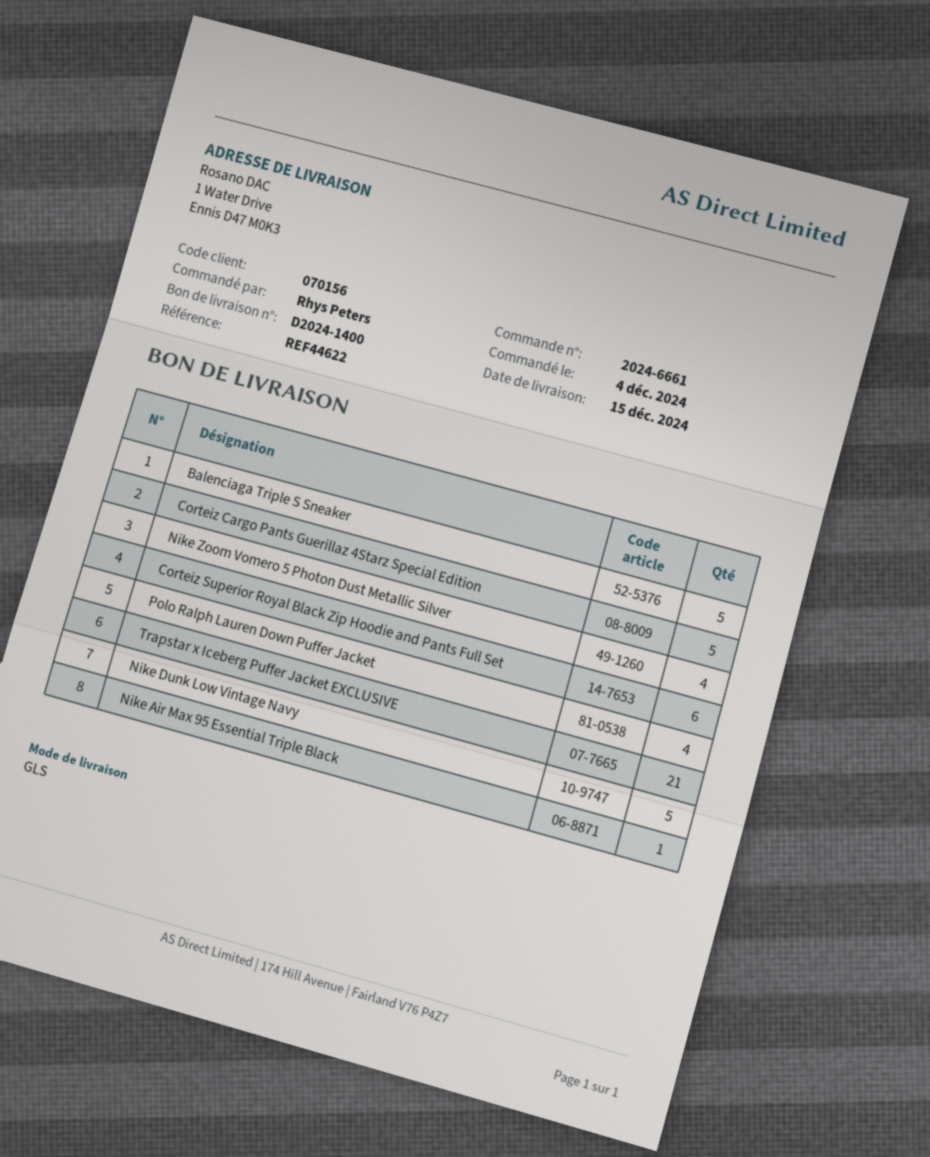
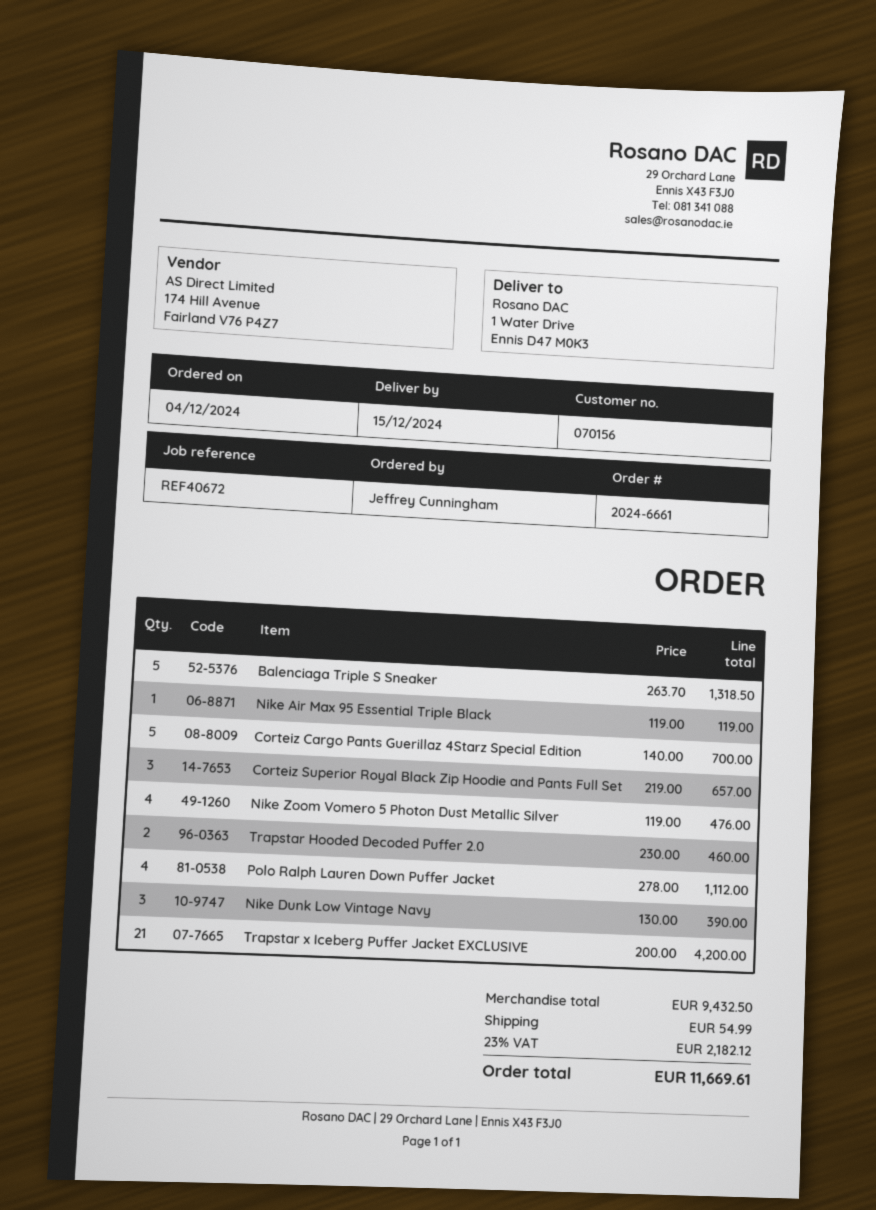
reference: REF44622 -> REF40672
ordered by: Rhys Peters -> Jeffrey Cunningham
Corteiz Superior Royal Black Zip Hoodie and Pants Full Set: 6 -> 3
Nike Dunk Low Vintage Navy: 5 -> 3
Trapstar Hooded Decoded Puffer 2.0: none -> 2

